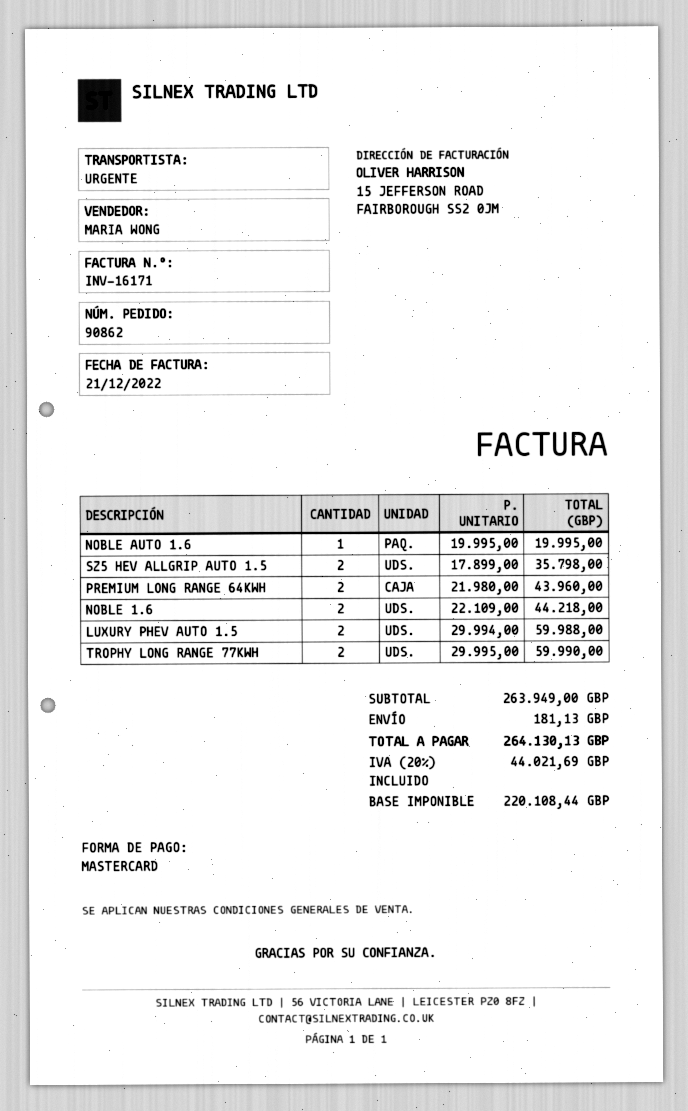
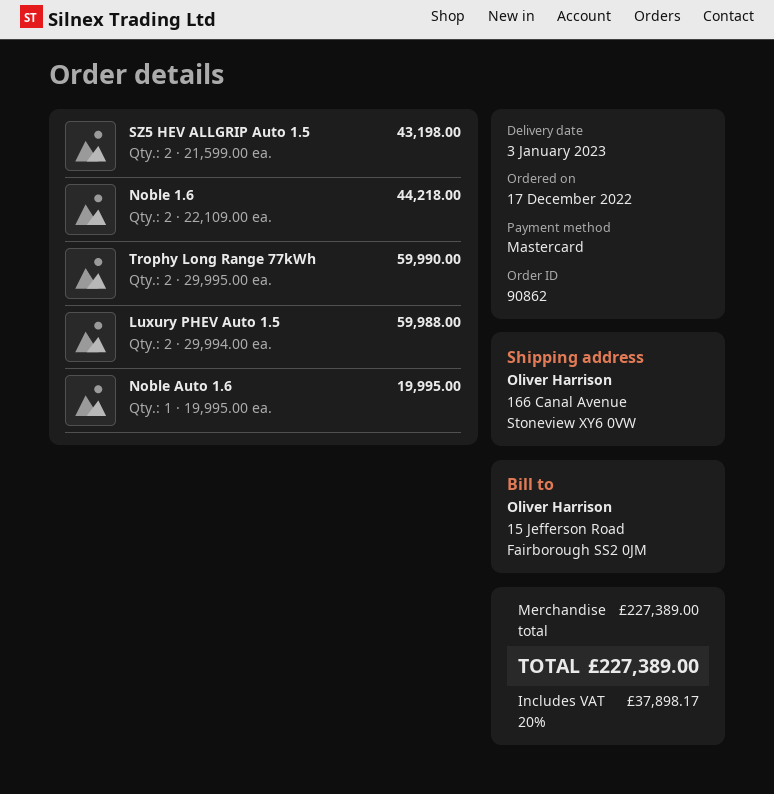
SZ5 HEV ALLGRIP AUTO 1.5: 2 x 17899.00 = 35798.00 -> 2 x 21599.00 = 43198.00
PREMIUM LONG RANGE 64KWH: 2 x 21980.00 = 43960.00 -> none
subtotal: 263949.00 -> 227389.00
shipping: 181.13 -> none
tax: 20% = 44021.69 -> 20% = 37898.17
total: 264130.13 -> 227389.00

